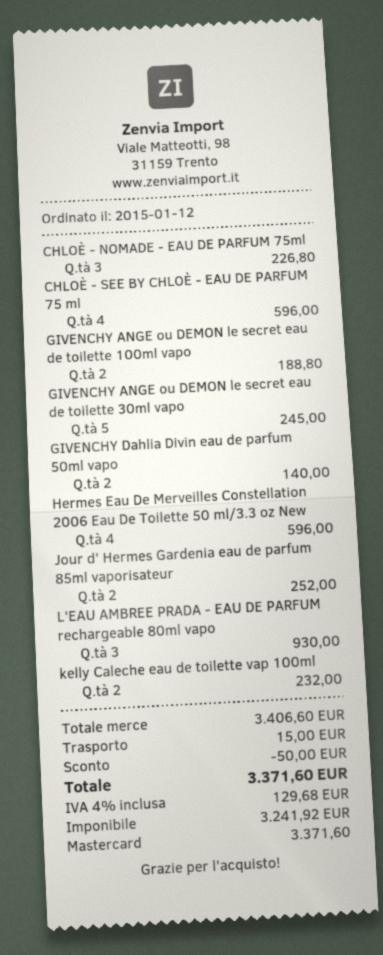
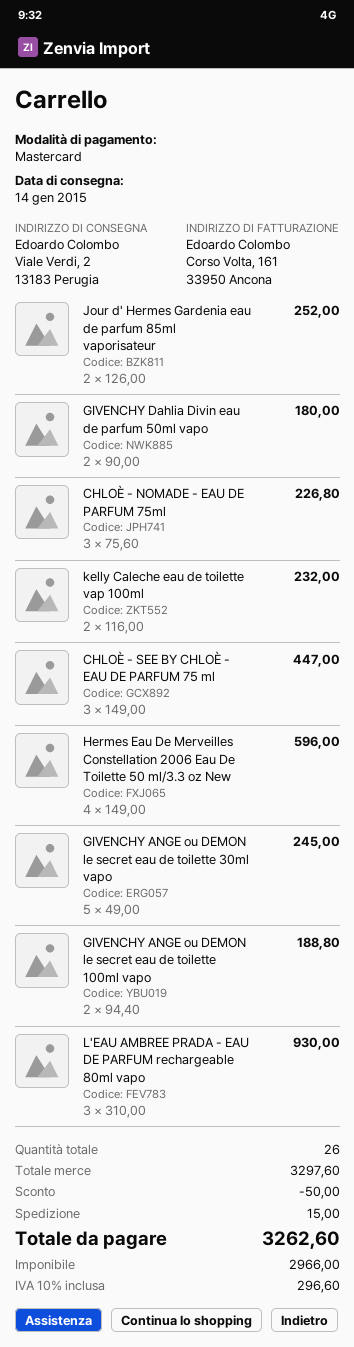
CHLOÈ - SEE BY CHLOÈ - EAU DE PARFUM 75 ml: 4 for 596.00 -> 3 for 447.00
GIVENCHY Dahlia Divin eau de parfum 50ml vapo: 2 for 140.00 -> 2 for 180.00
subtotal: 3406.60 -> 3297.60
net: 3241.92 -> 2966.00
tax: 4% = 129.68 -> 10% = 296.60
total: 3371.60 -> 3262.60

